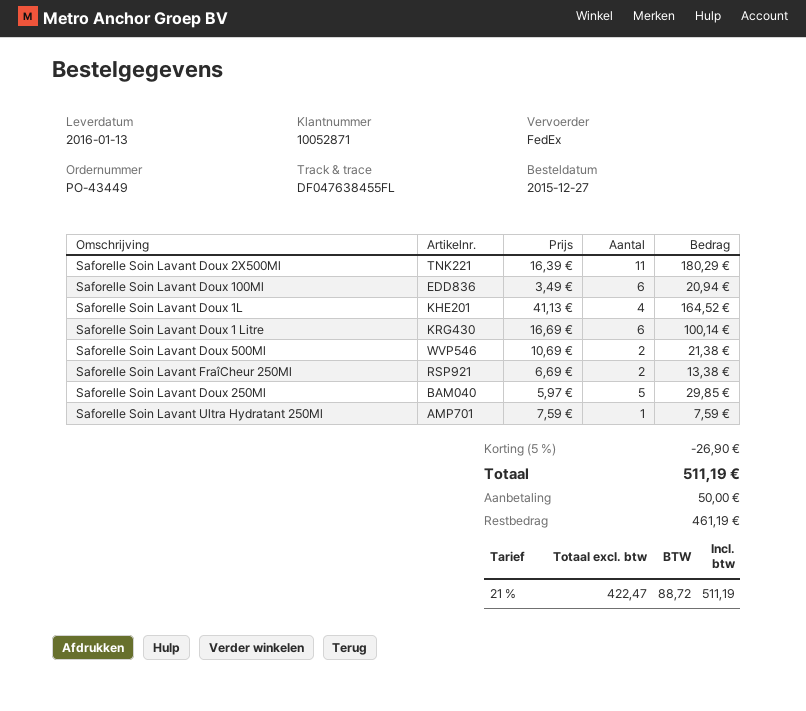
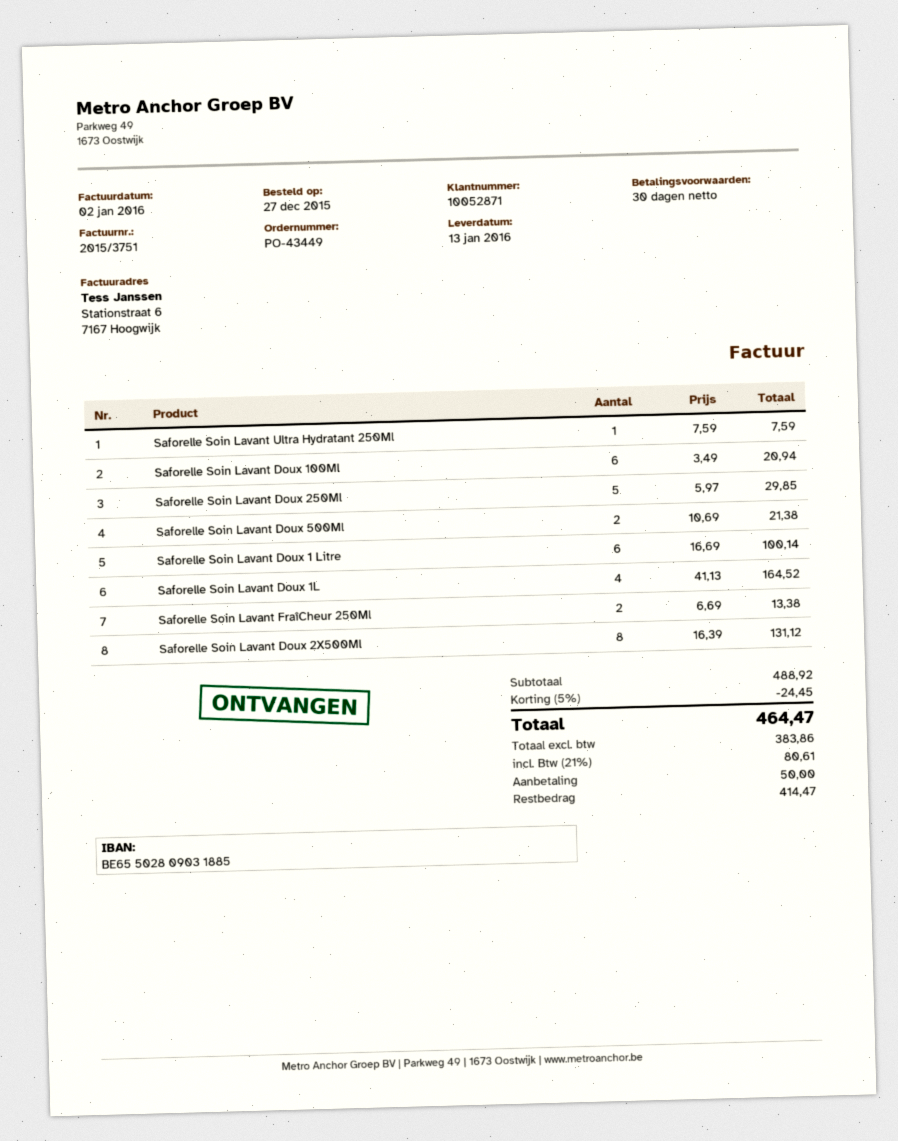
Saforelle Soin Lavant Doux 2X500Ml: 11 x 16.39 = 180.29 -> 8 x 16.39 = 131.12
discount: 5% = 26.90 -> 5% = 24.45
net: 422.47 -> 383.86
tax: 21% = 88.72 -> 21% = 80.61
total: 511.19 -> 464.47
balance: 461.19 -> 414.47

